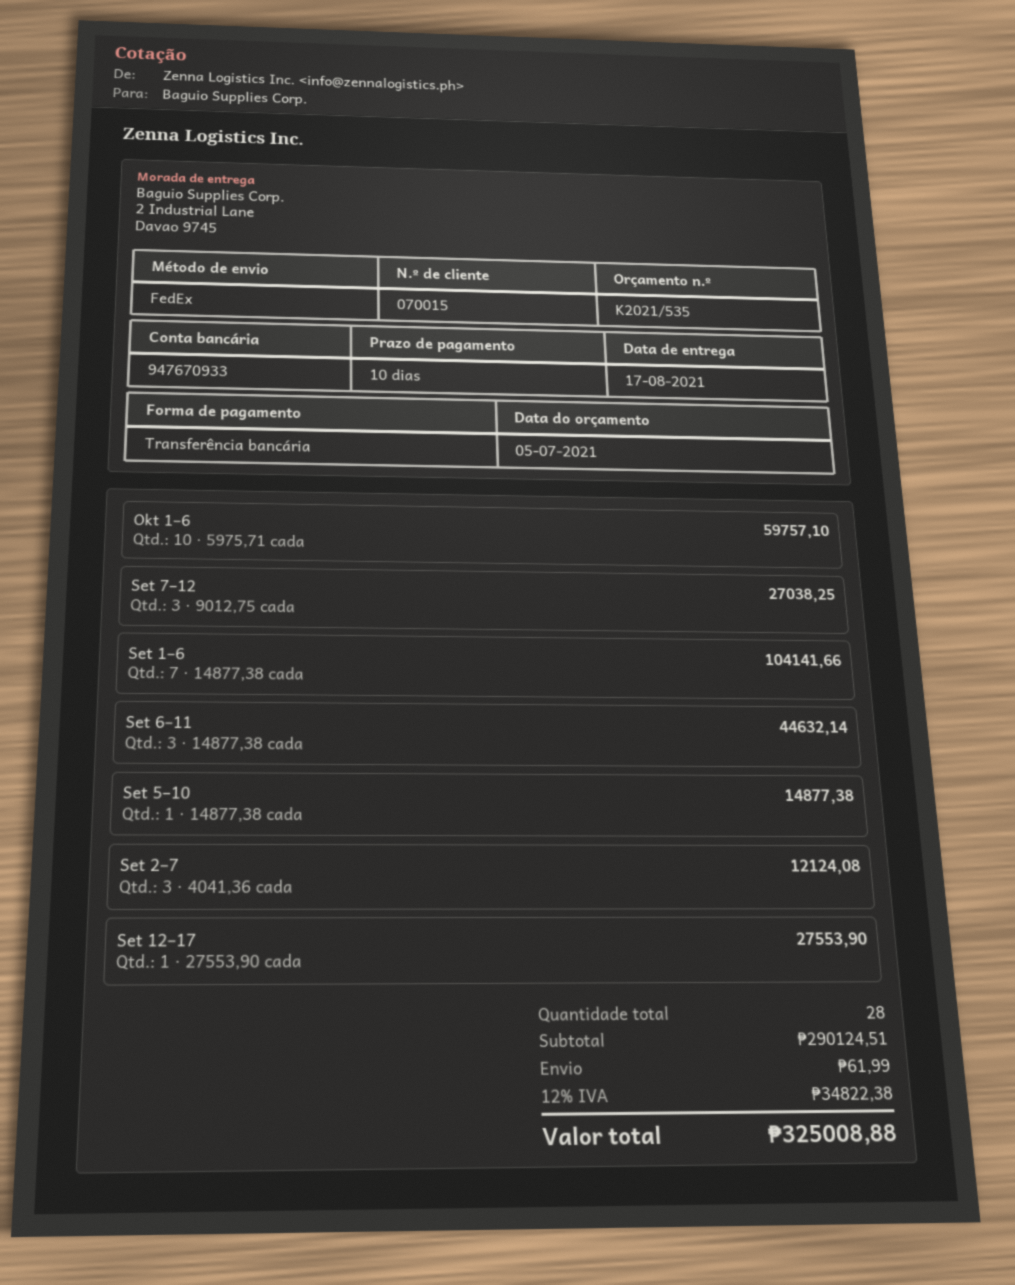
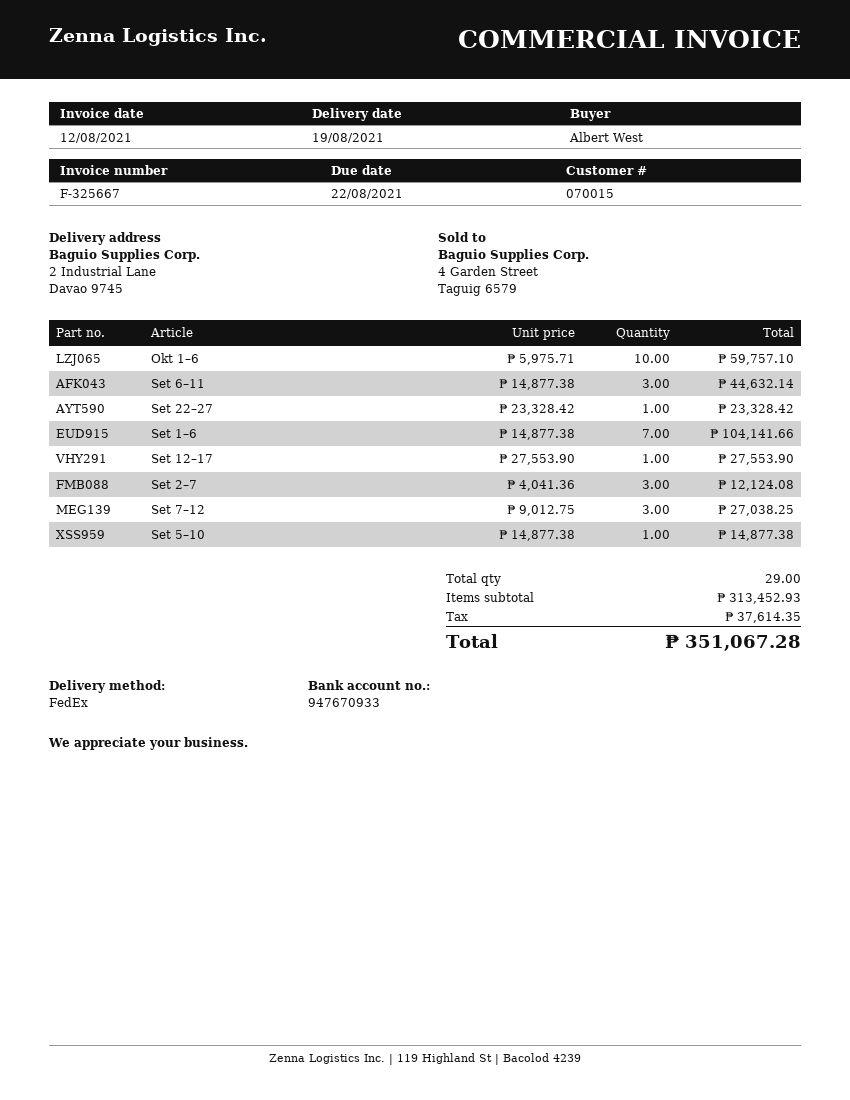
delivery date: 2021-08-17 -> 2021-08-19
Set 22–27: none -> 1 x 23328.42 = 23328.42
total quantity: 28 -> 29
subtotal: 290124.51 -> 313452.93
shipping: 61.99 -> none
tax: 34822.38 -> 37614.35
total: 325008.88 -> 351067.28

